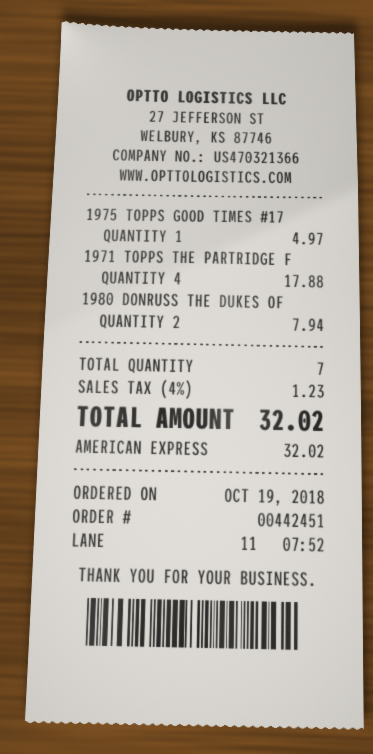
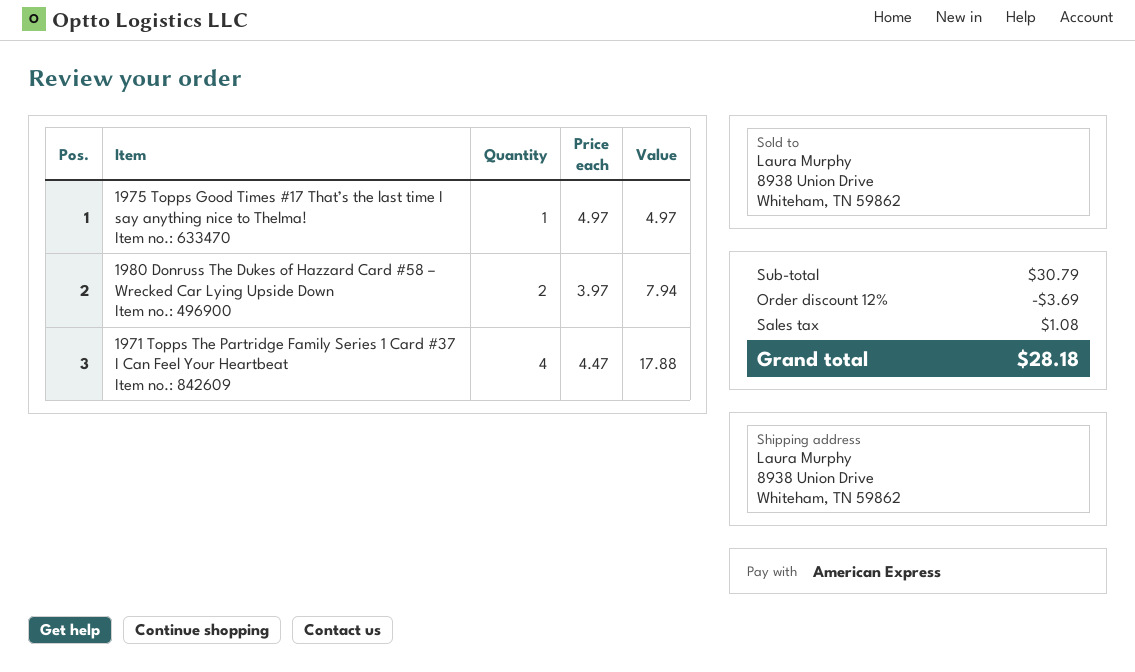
discount: none -> 12% = 3.69
tax: 1.23 -> 1.08
total: 32.02 -> 28.18

